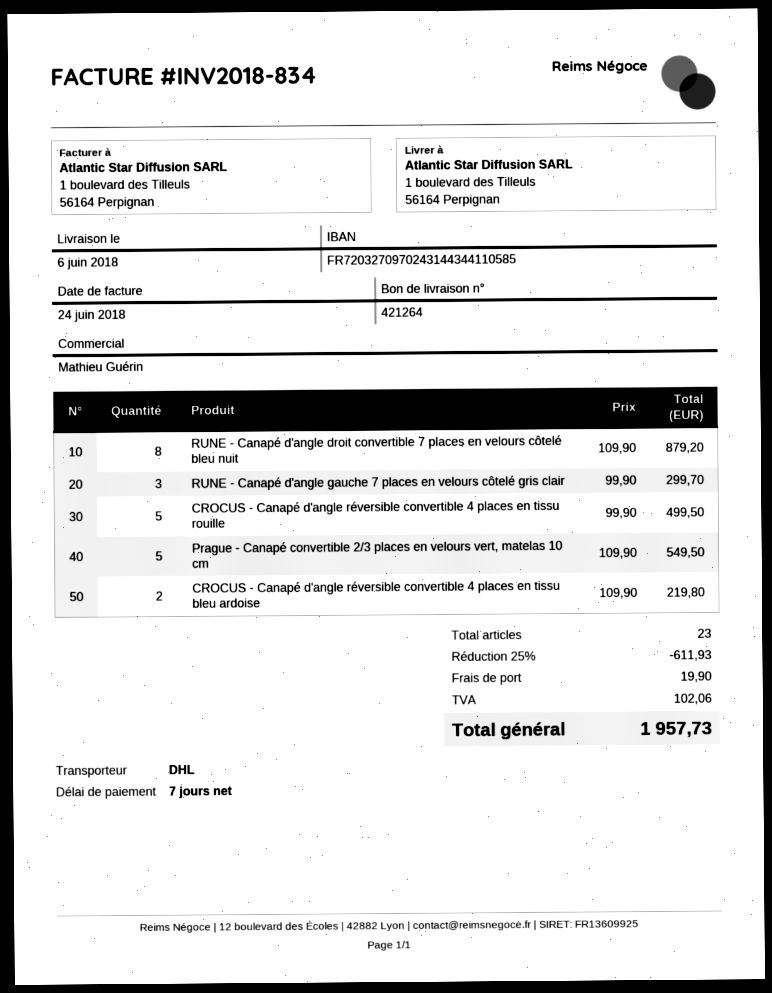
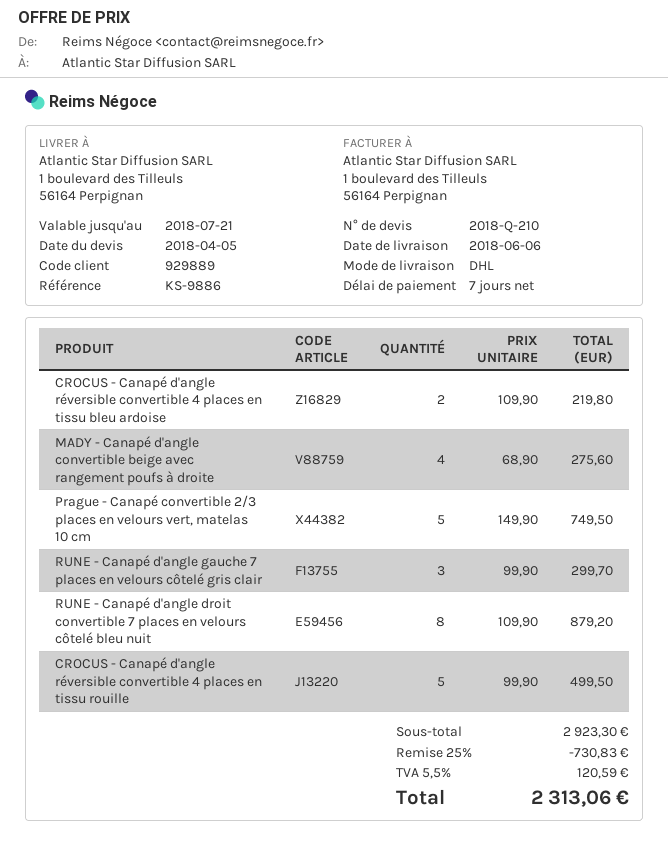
Prague - Canapé convertible 2/3 places en velours vert, matelas 10 cm: 5 x 109.90 = 549.50 -> 5 x 149.90 = 749.50
MADY - Canapé d'angle convertible beige avec rangement poufs à droite: none -> 4 x 68.90 = 275.60
discount: 25% = 611.93 -> 25% = 730.83
shipping: 19.90 -> none
tax: 102.06 -> 120.59
total: 1957.73 -> 2313.06

